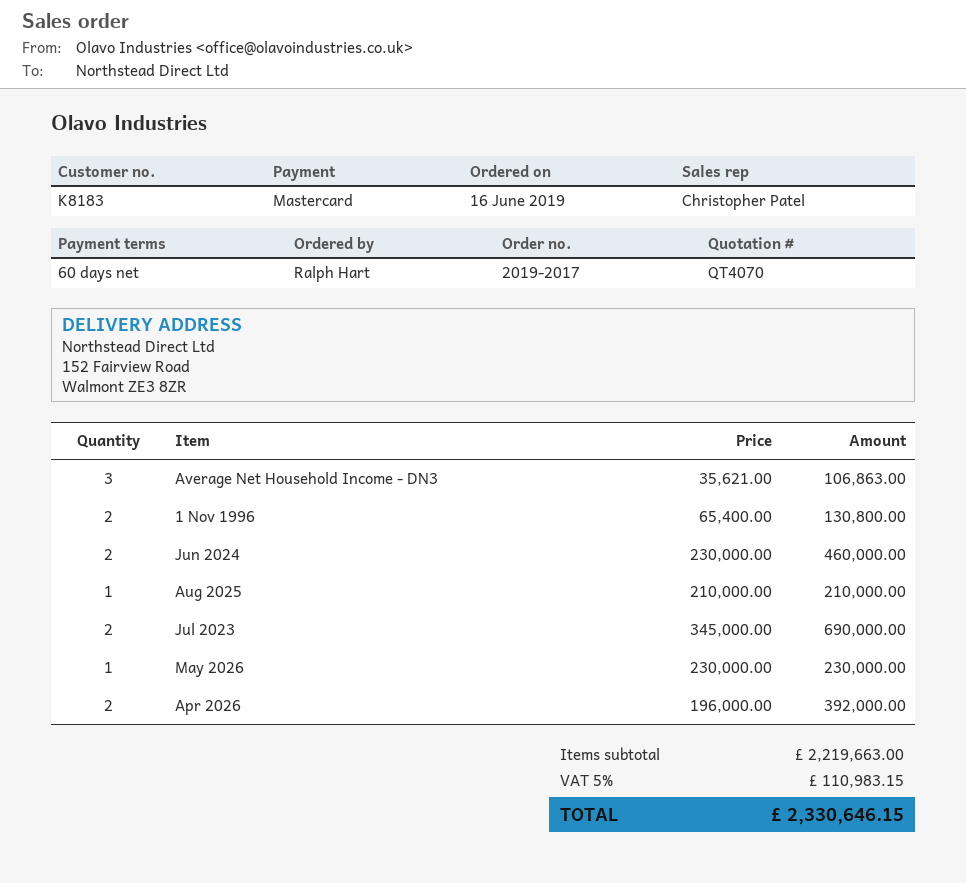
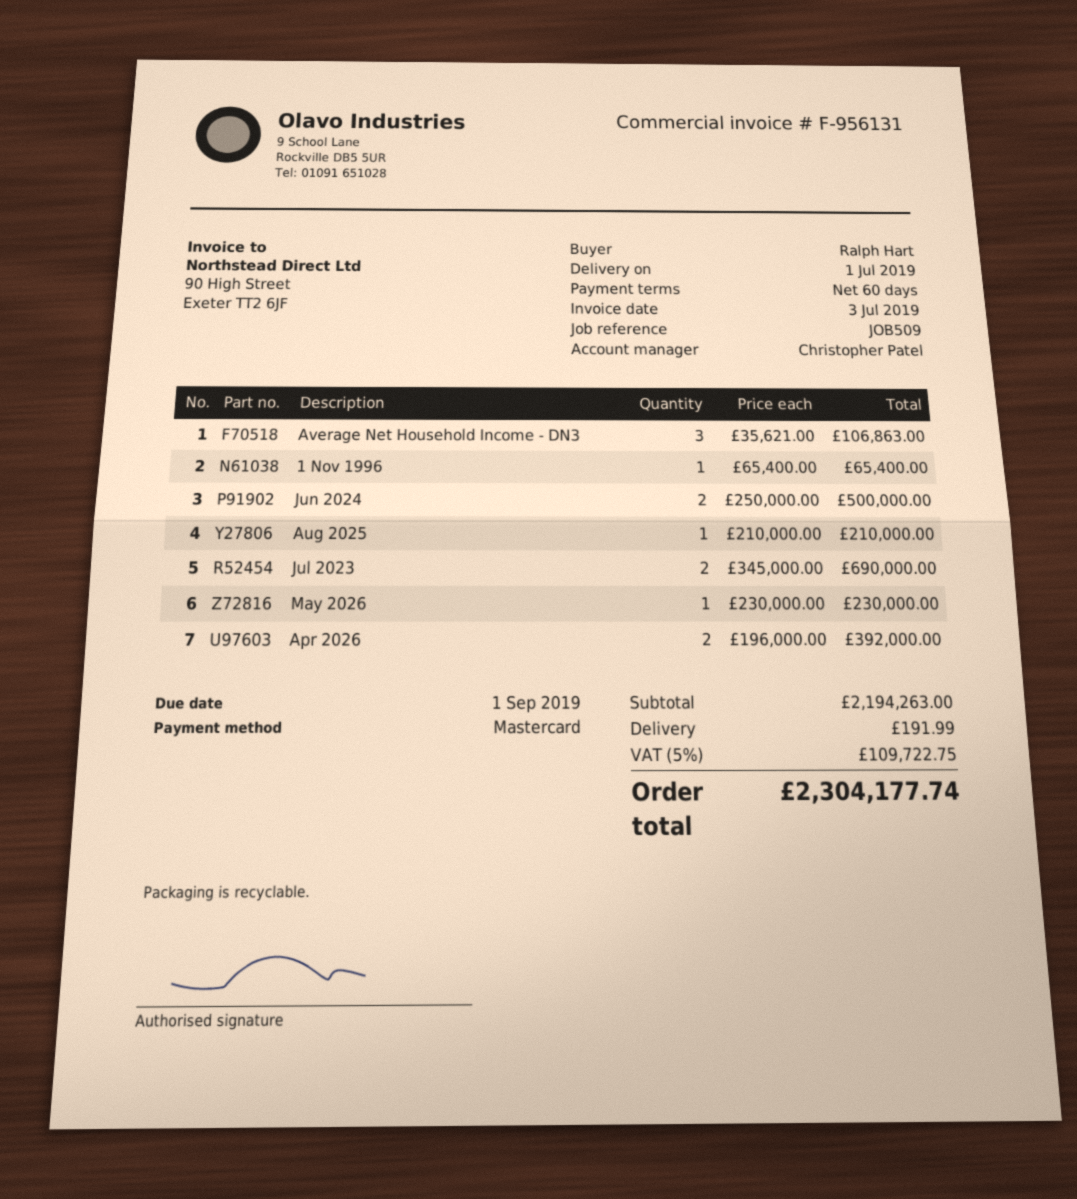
1 Nov 1996: 2 x 65400.00 = 130800.00 -> 1 x 65400.00 = 65400.00
Jun 2024: 2 x 230000.00 = 460000.00 -> 2 x 250000.00 = 500000.00
subtotal: 2219663.00 -> 2194263.00
shipping: none -> 191.99
tax: 5% = 110983.15 -> 5% = 109722.75
total: 2330646.15 -> 2304177.74

